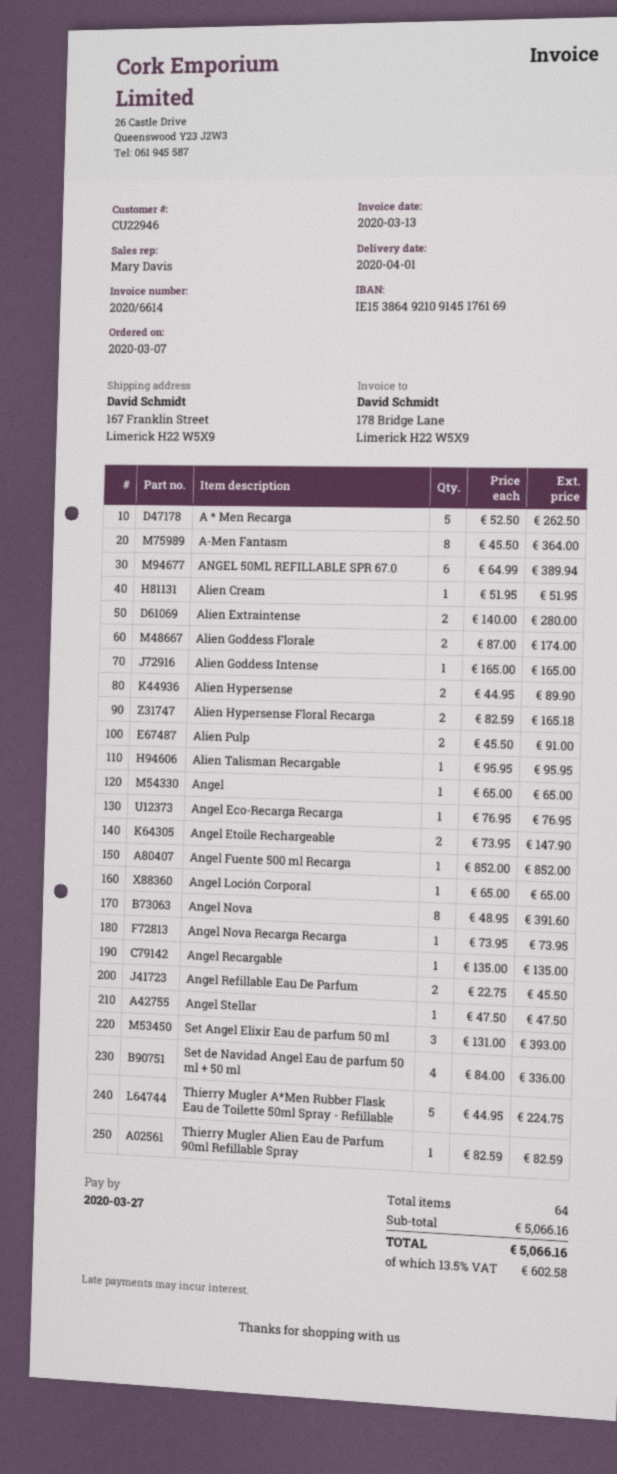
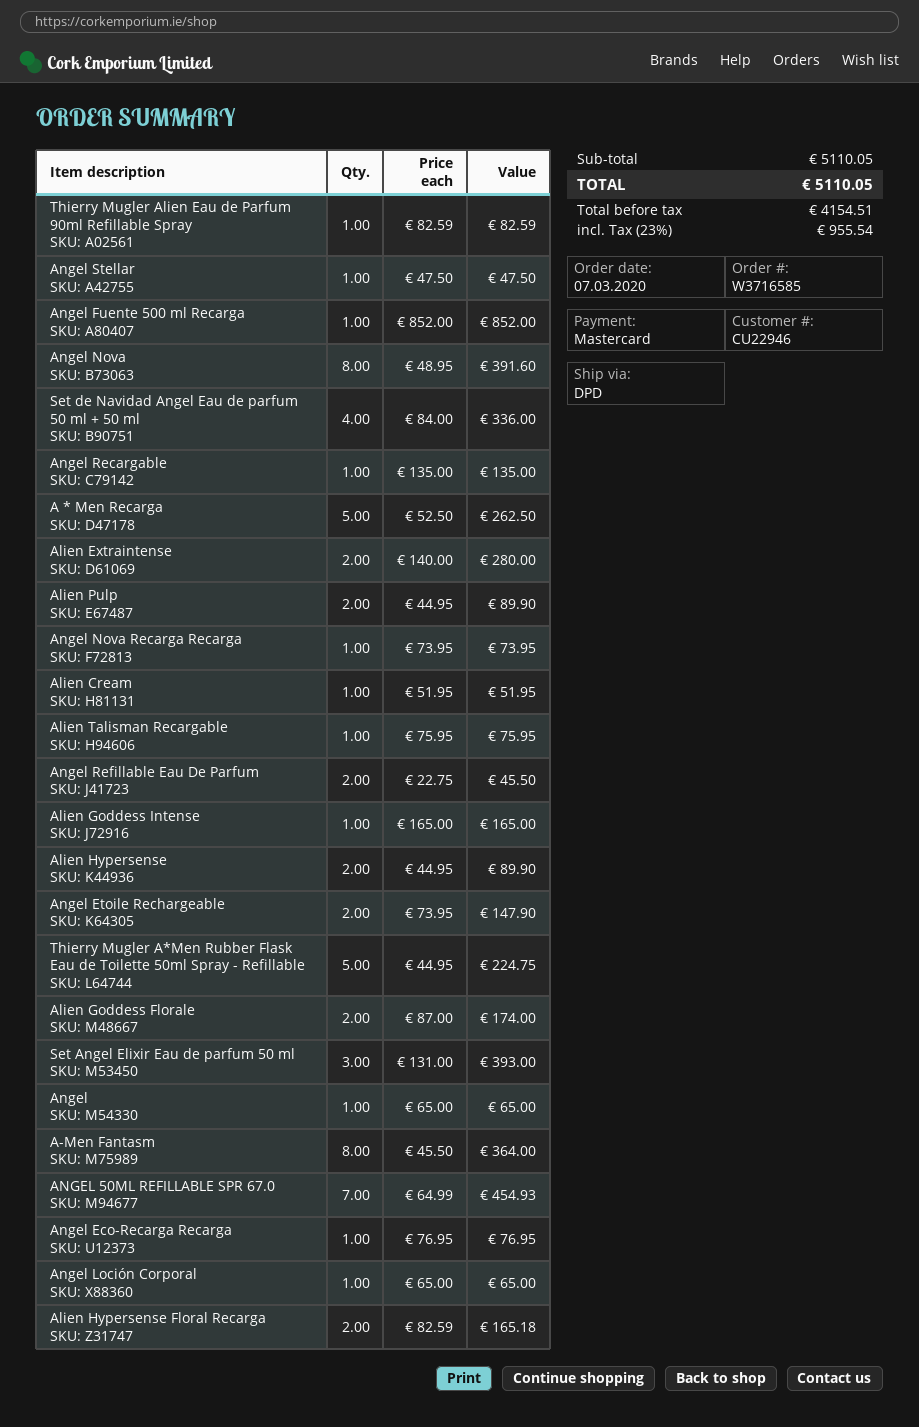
ANGEL 50ML REFILLABLE SPR 67.0: 6 x 64.99 = 389.94 -> 7 x 64.99 = 454.93
Alien Pulp: 2 x 45.50 = 91.00 -> 2 x 44.95 = 89.90
Alien Talisman Recargable: 1 x 95.95 = 95.95 -> 1 x 75.95 = 75.95
subtotal: 5066.16 -> 5110.05
tax: 13.5% = 602.58 -> 23% = 955.54
total: 5066.16 -> 5110.05

